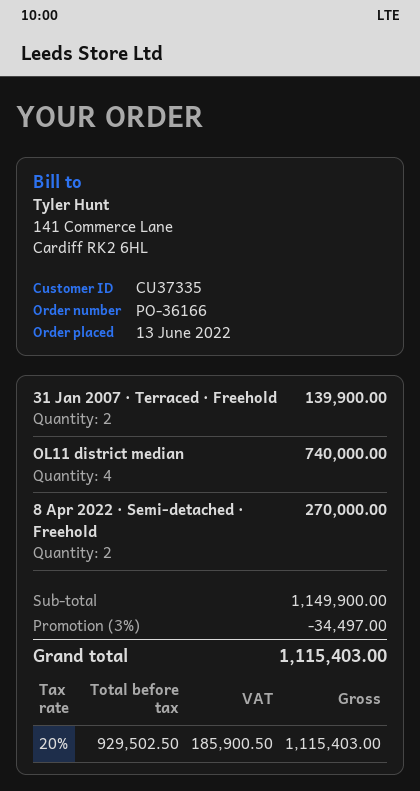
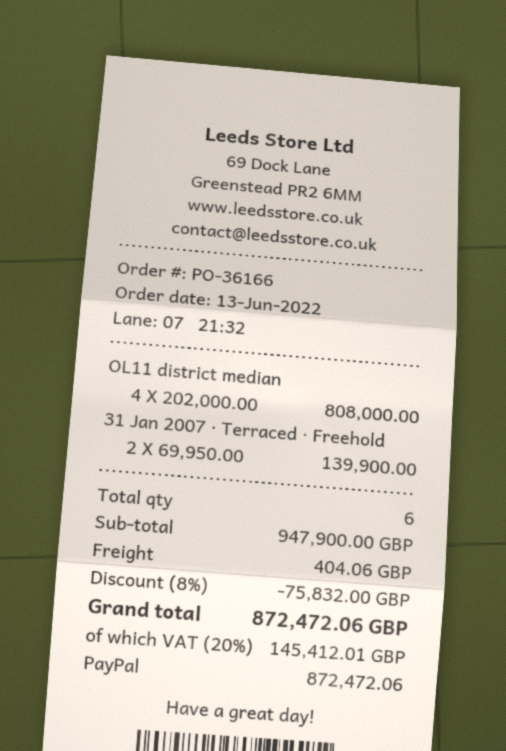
OL11 district median: 4 for 740000.00 -> 4 for 808000.00
8 Apr 2022 · Semi-detached · Freehold: 2 for 270000.00 -> none
subtotal: 1149900.00 -> 947900.00
discount: 3% = 34497.00 -> 8% = 75832.00
shipping: none -> 404.06
tax: 20% = 185900.50 -> 20% = 145412.01
total: 1115403.00 -> 872472.06

